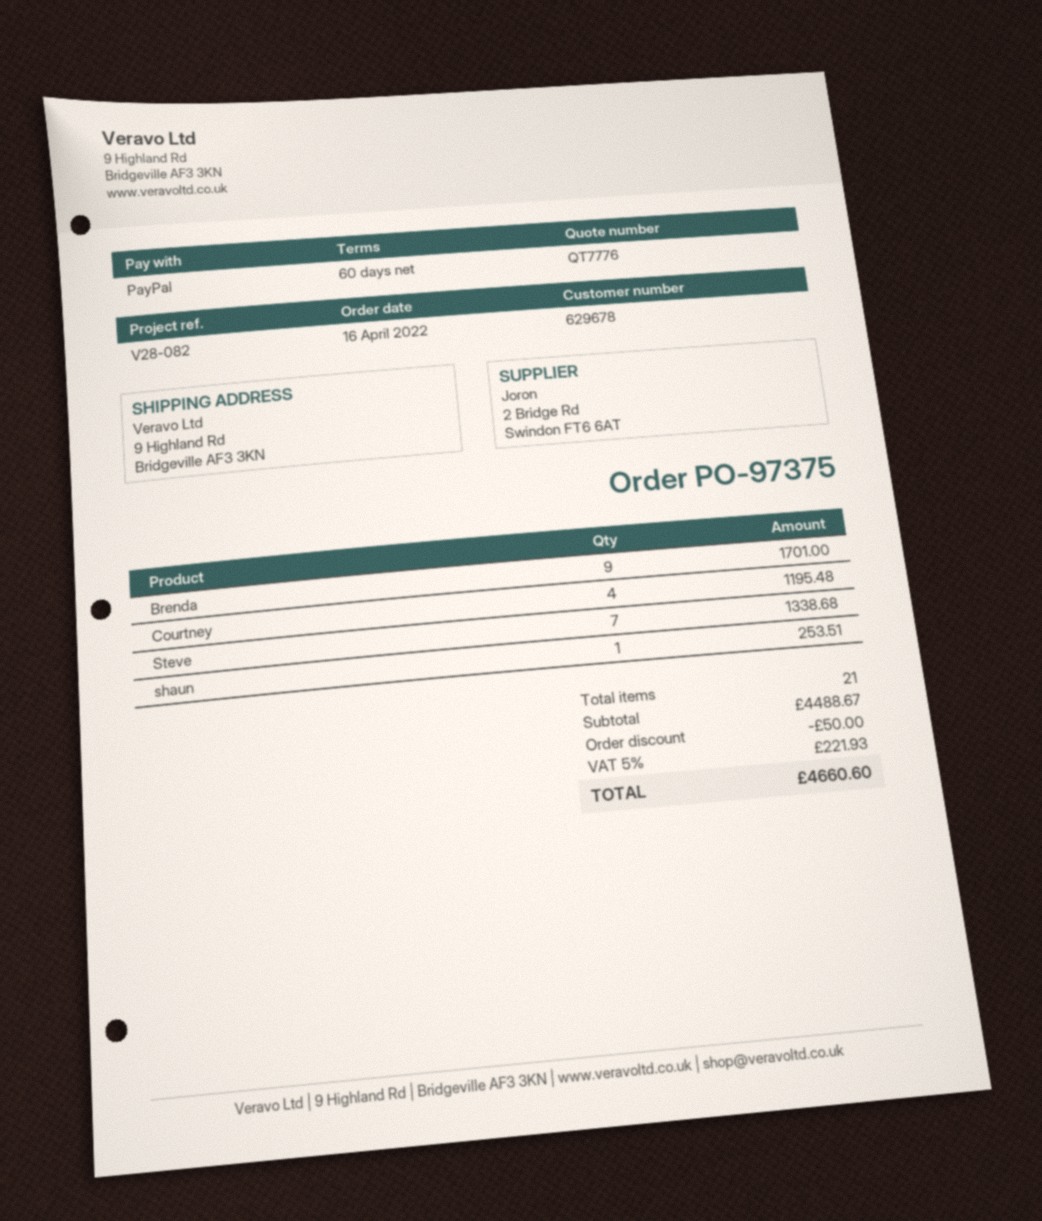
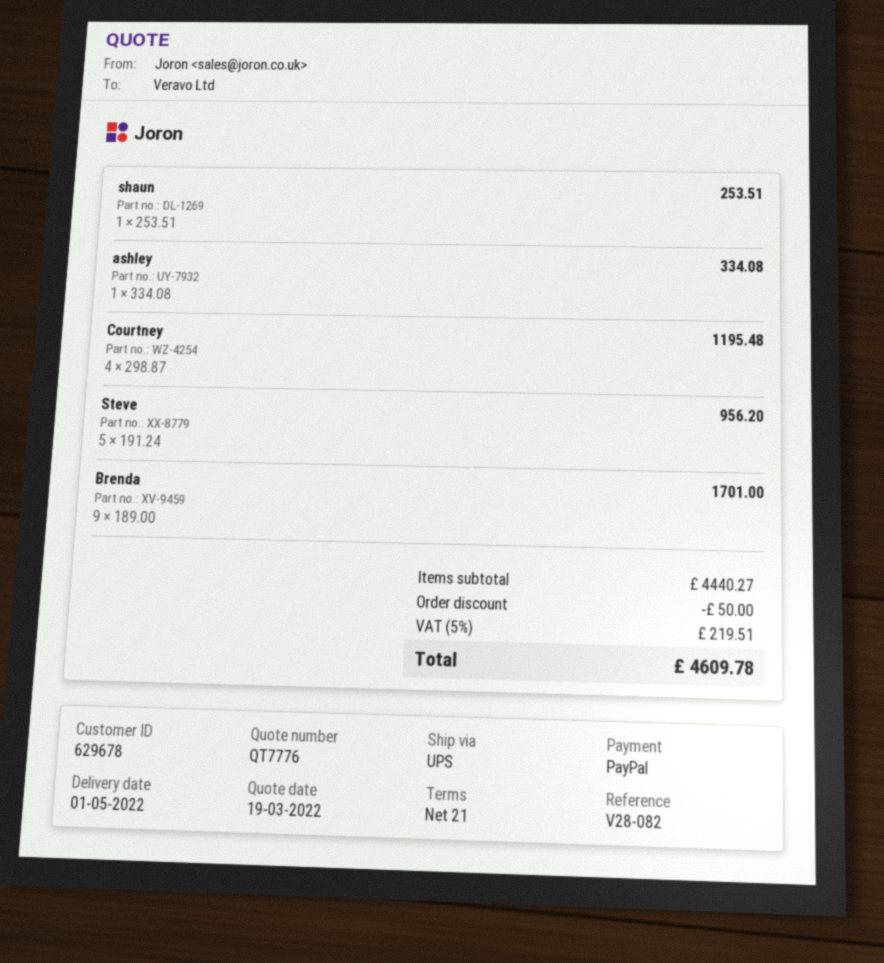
payment terms: 60 days -> 21 days
Steve: 7 for 1338.68 -> 5 for 956.20
ashley: none -> 1 for 334.08
subtotal: 4488.67 -> 4440.27
tax: 5% = 221.93 -> 5% = 219.51
total: 4660.60 -> 4609.78

